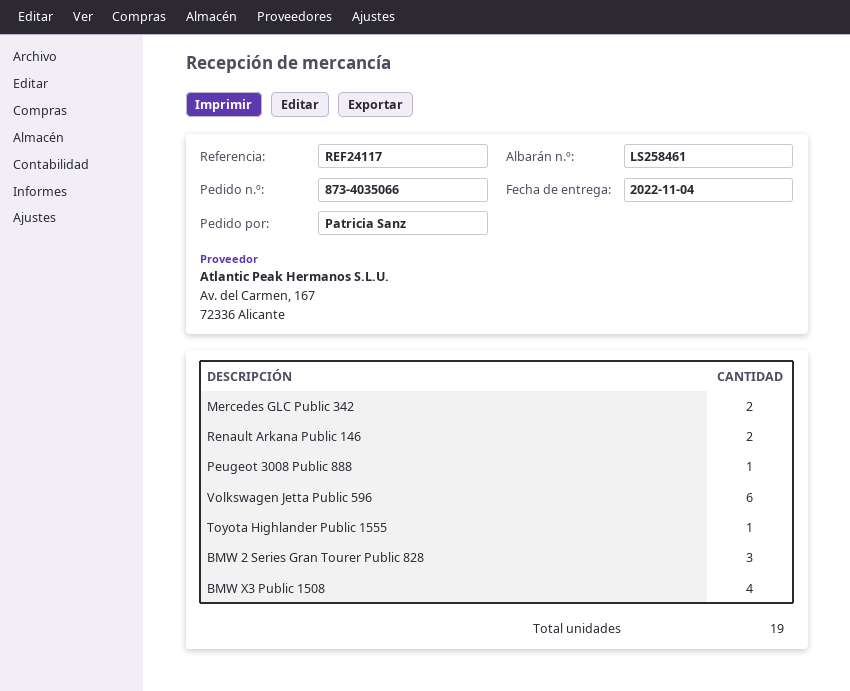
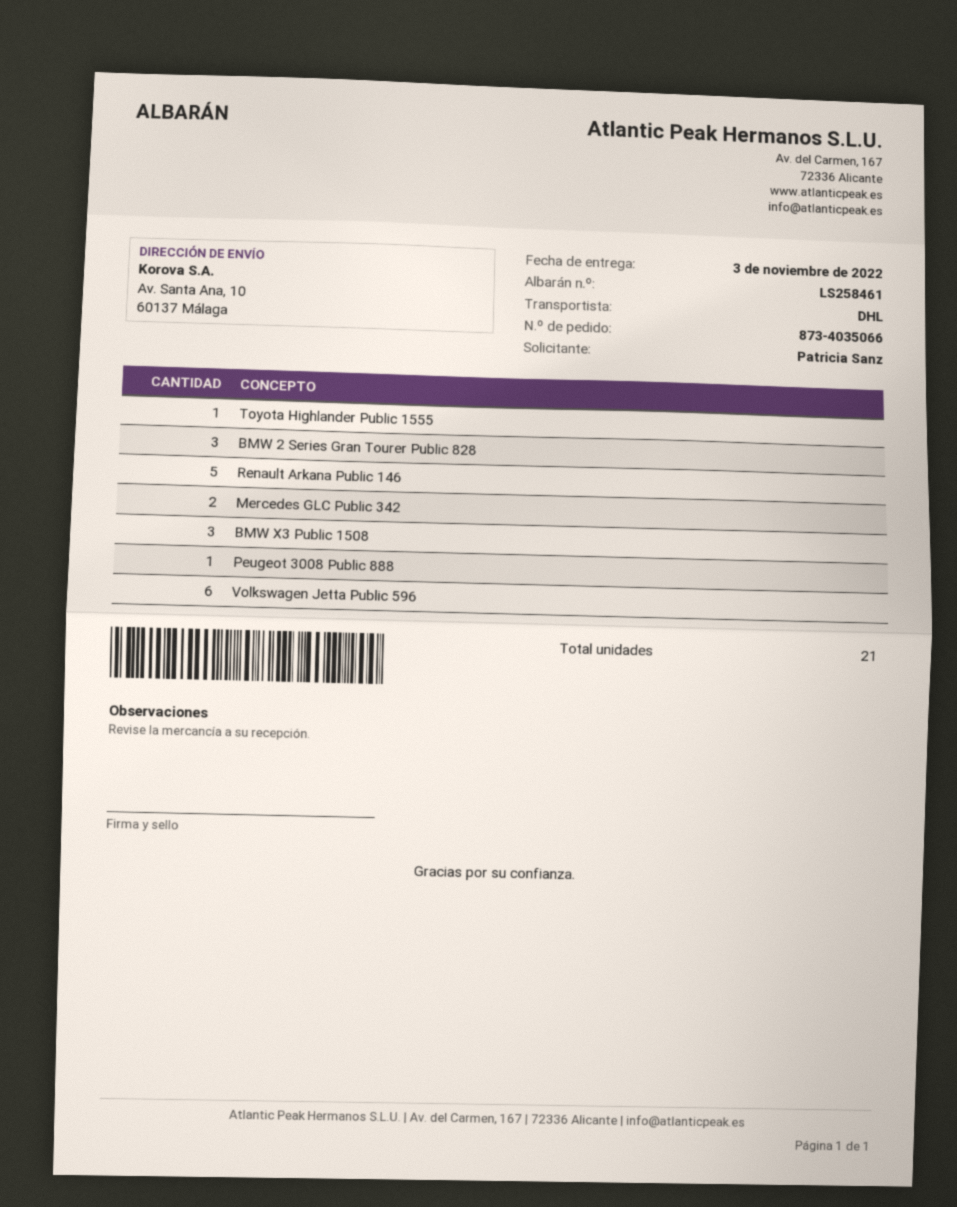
delivery date: 2022-11-04 -> 2022-11-03
Renault Arkana Public 146: 2 -> 5
BMW X3 Public 1508: 4 -> 3
total quantity: 19 -> 21

